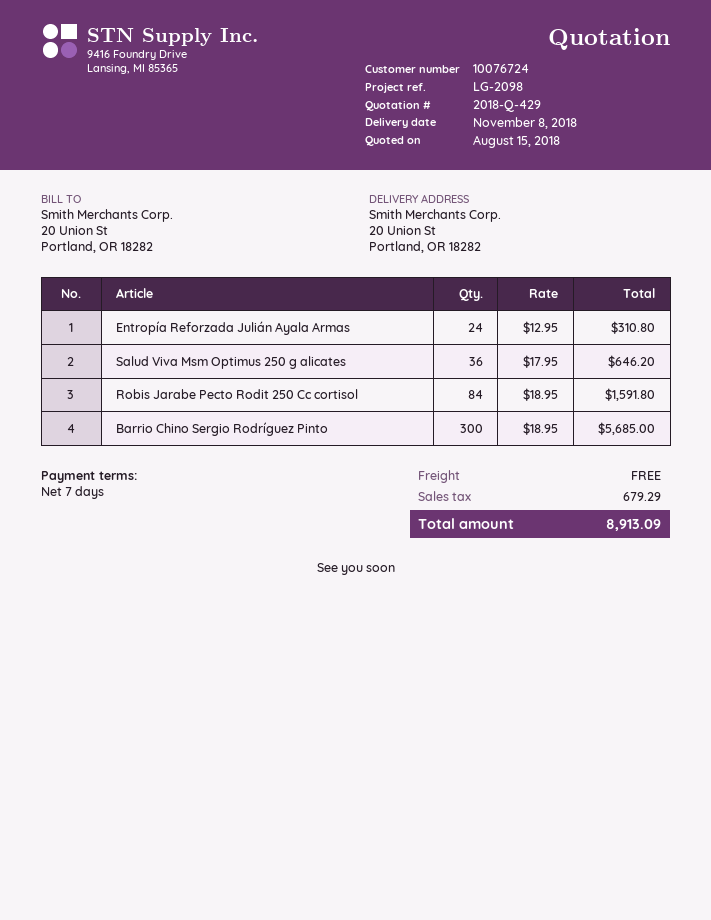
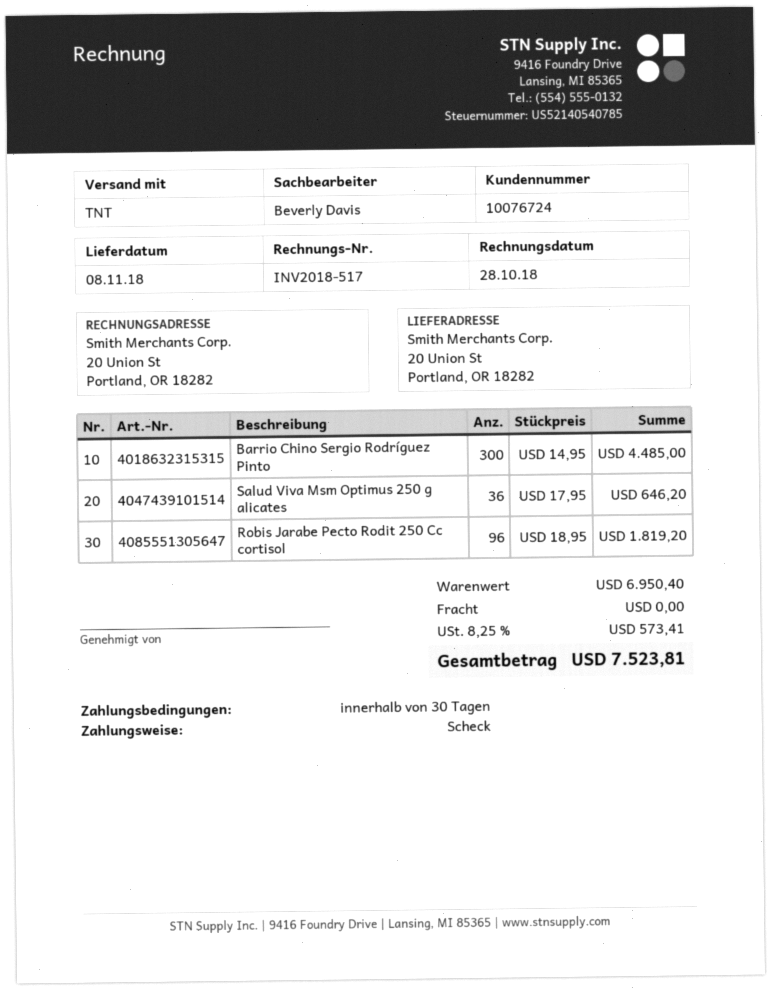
payment terms: 7 days -> 30 days
Entropía Reforzada Julián Ayala Armas: 24 x 12.95 = 310.80 -> none
Robis Jarabe Pecto Rodit 250 Cc cortisol: 84 x 18.95 = 1591.80 -> 96 x 18.95 = 1819.20
Barrio Chino Sergio Rodríguez Pinto: 300 x 18.95 = 5685.00 -> 300 x 14.95 = 4485.00
tax: 679.29 -> 573.41
total: 8913.09 -> 7523.81

